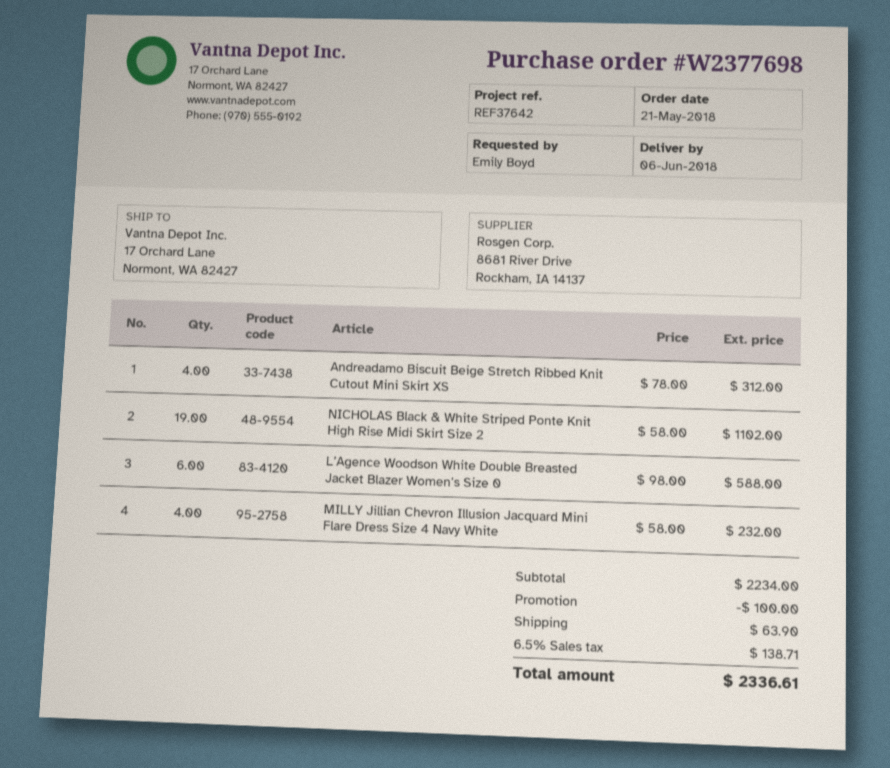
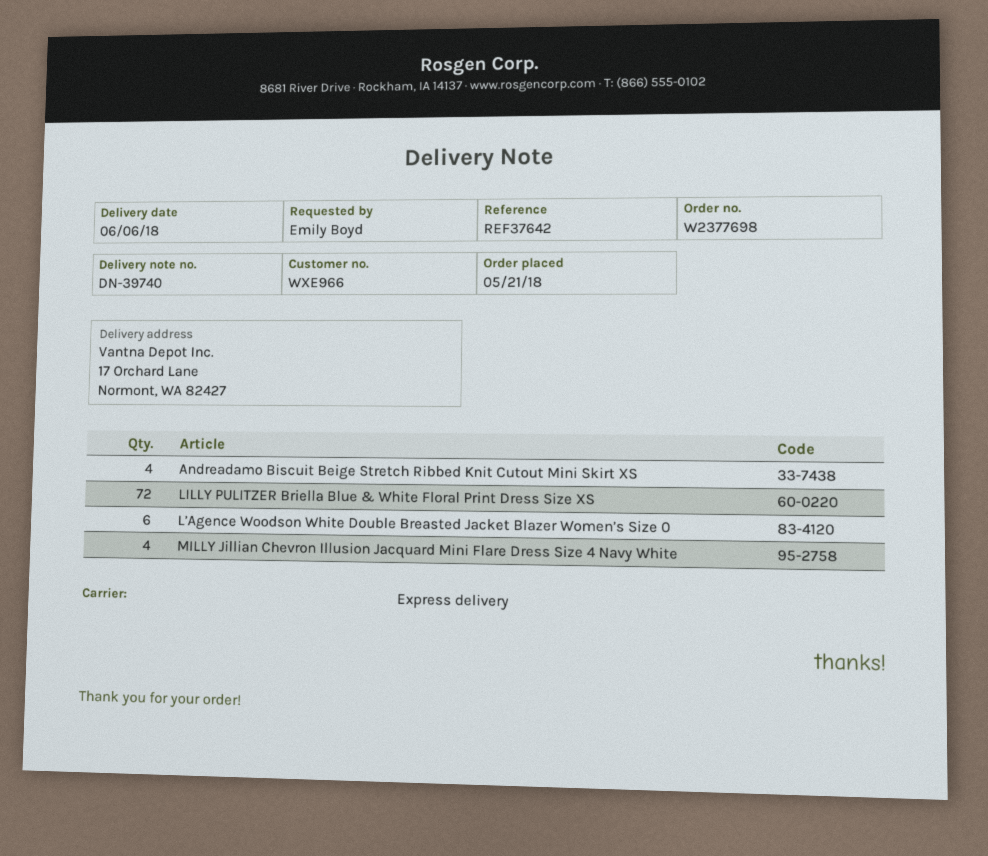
NICHOLAS Black & White Striped Ponte Knit High Rise Midi Skirt Size 2: 19 -> none
LILLY PULITZER Briella Blue & White Floral Print Dress Size XS: none -> 72

